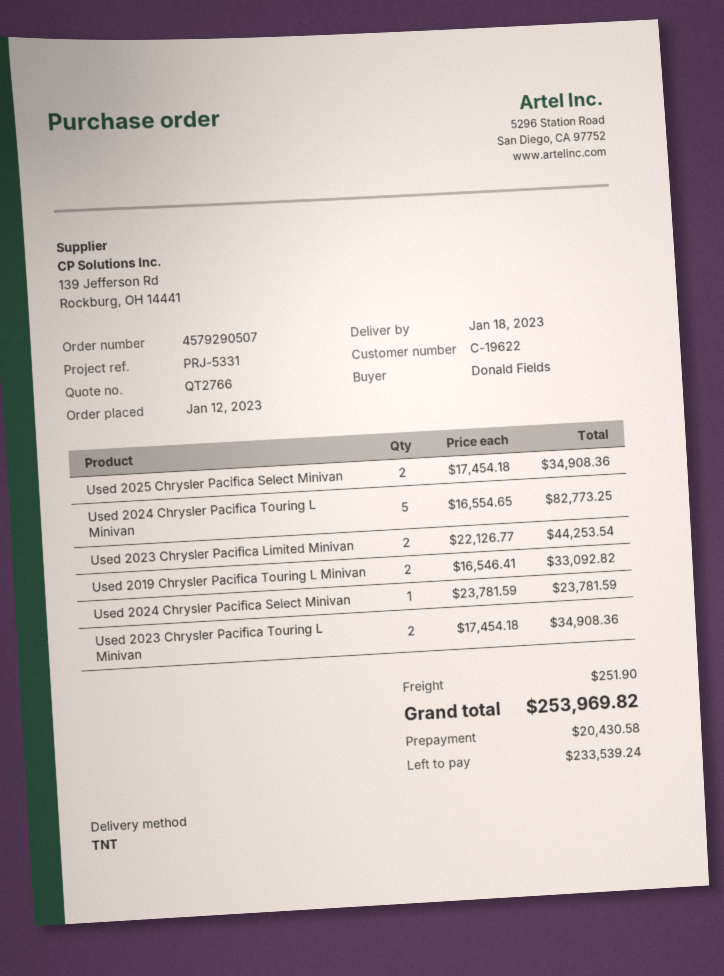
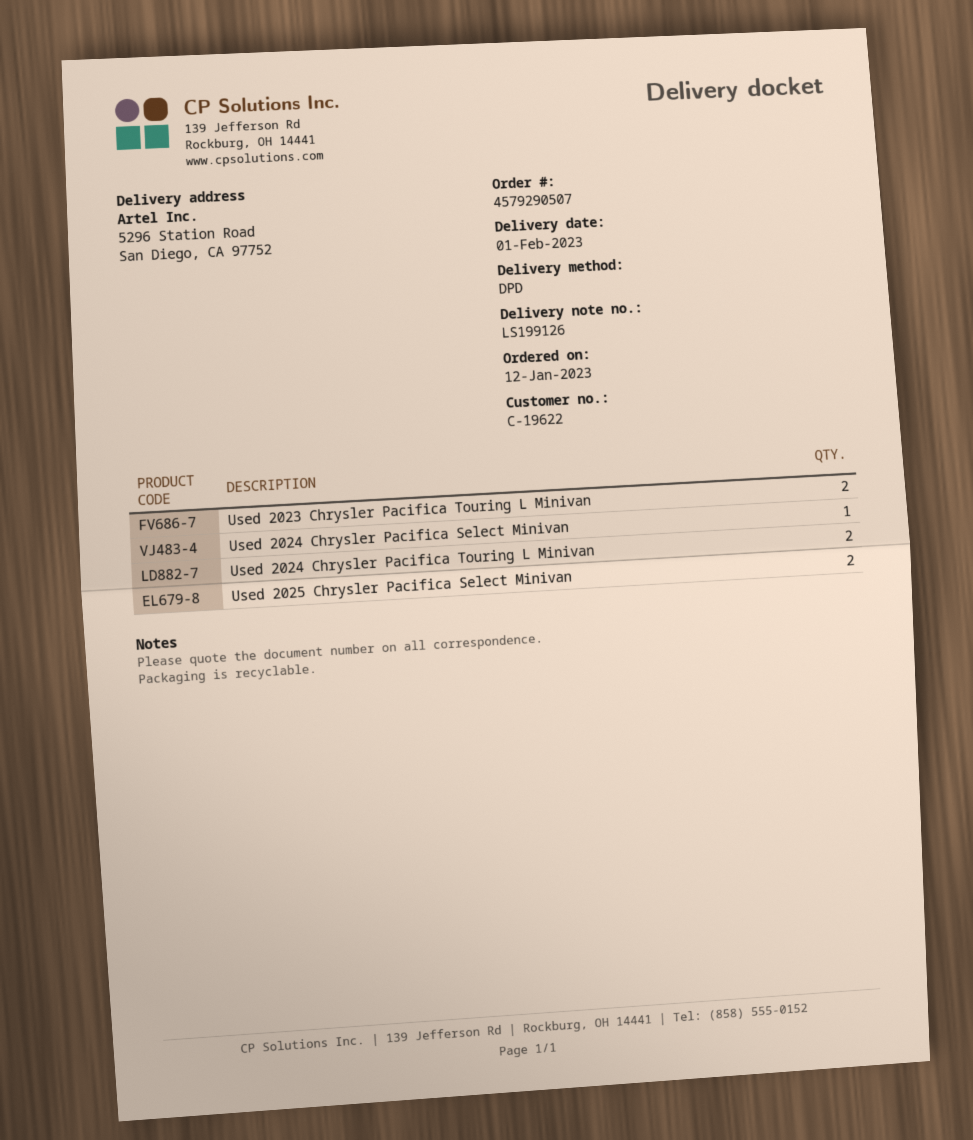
delivery date: 2023-01-18 -> 2023-02-01
shipping method: TNT -> DPD
Used 2024 Chrysler Pacifica Touring L Minivan: 5 -> 2
Used 2023 Chrysler Pacifica Limited Minivan: 2 -> none
Used 2019 Chrysler Pacifica Touring L Minivan: 2 -> none

